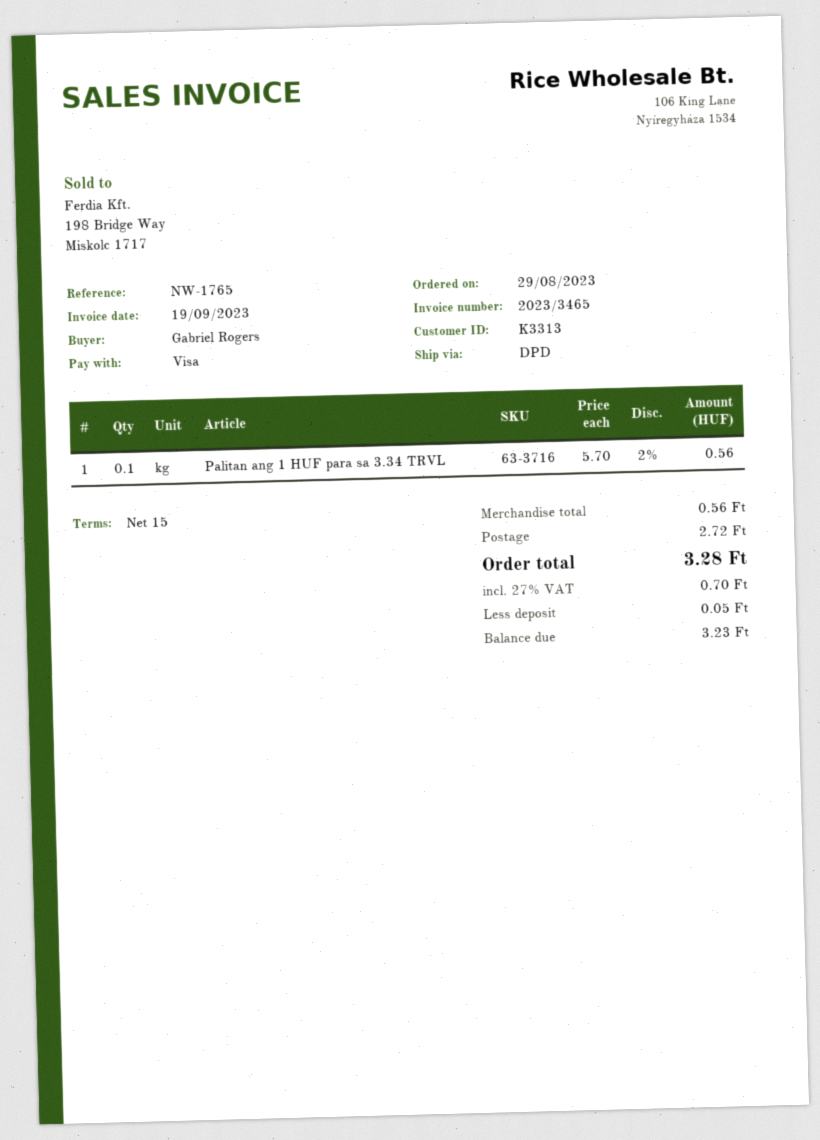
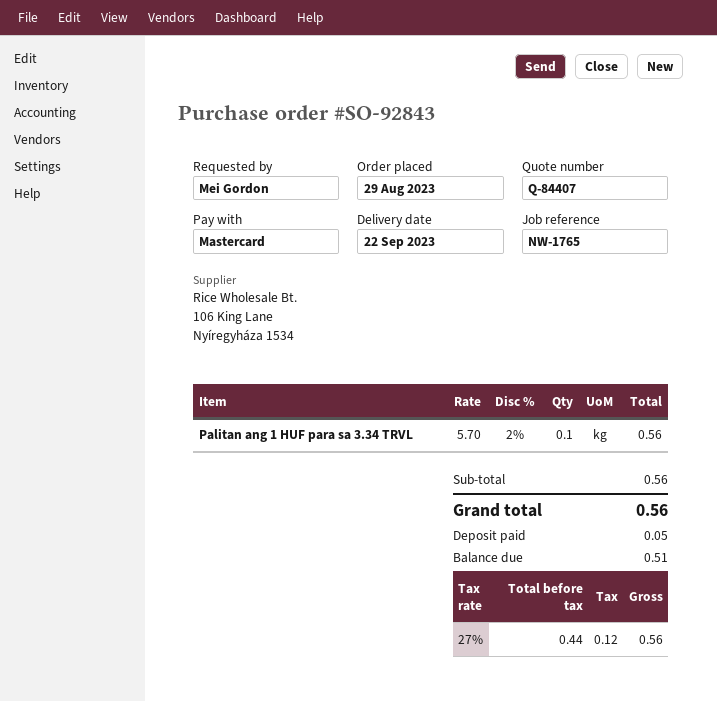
ordered by: Gabriel Rogers -> Mei Gordon
payment method: Visa -> Mastercard
shipping: 2.72 -> none
tax: 27% = 0.70 -> 27% = 0.12
total: 3.28 -> 0.56
balance: 3.23 -> 0.51

